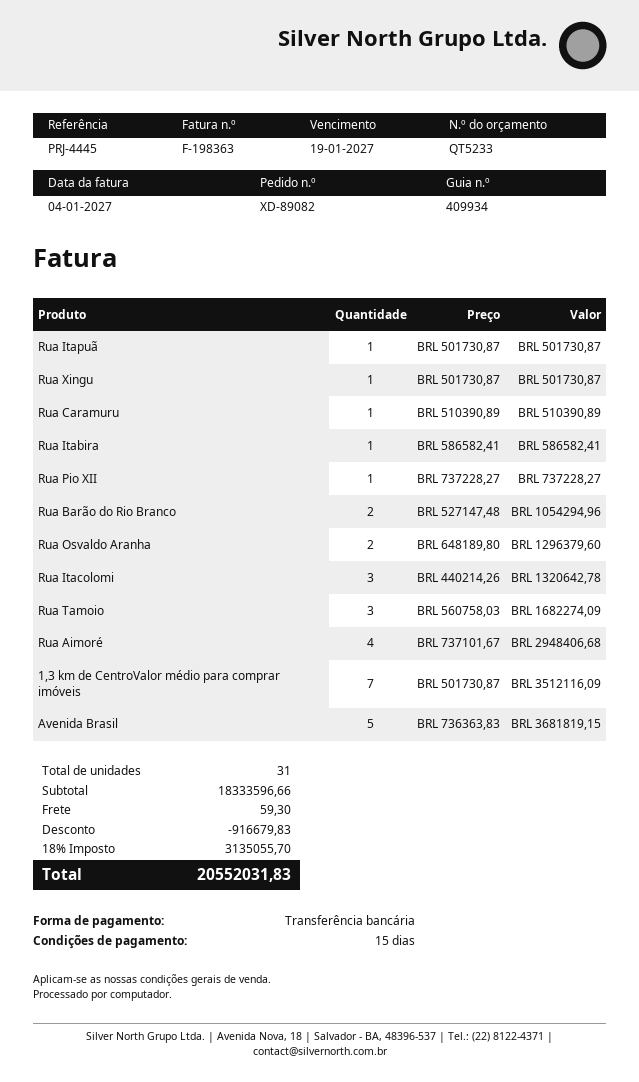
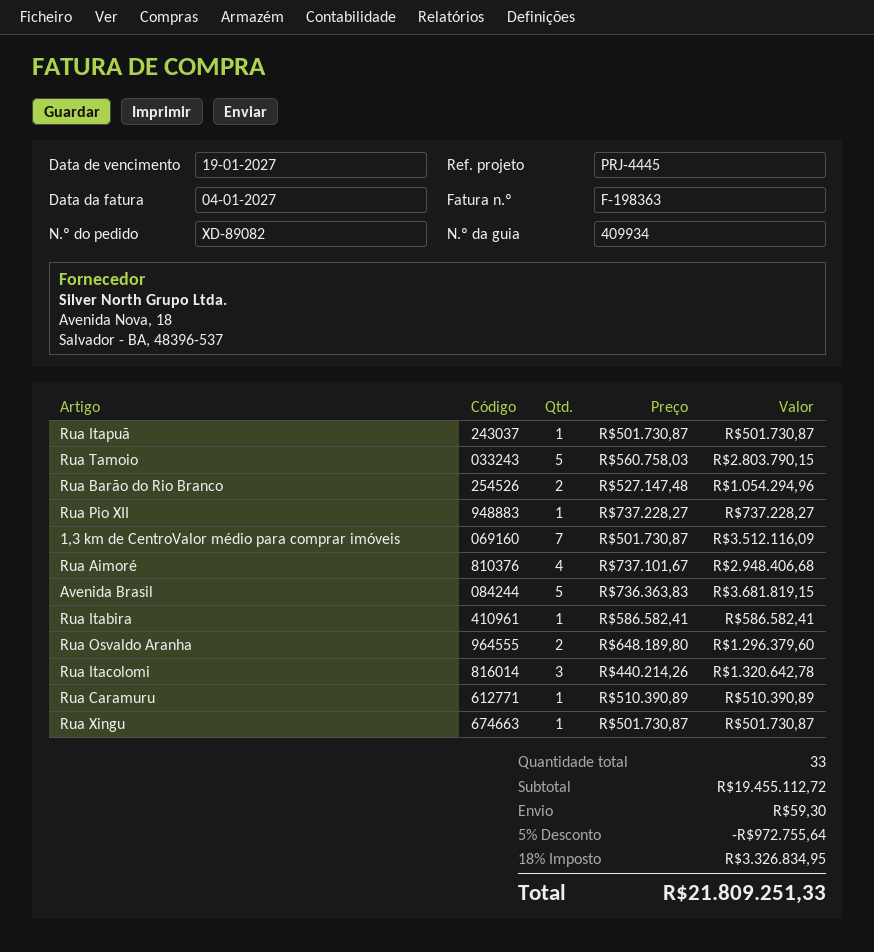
Rua Tamoio: 3 x 560758.03 = 1682274.09 -> 5 x 560758.03 = 2803790.15
total quantity: 31 -> 33
subtotal: 18333596.66 -> 19455112.72
discount: 916679.83 -> 972755.64
tax: 18% = 3135055.70 -> 18% = 3326834.95
total: 20552031.83 -> 21809251.33

